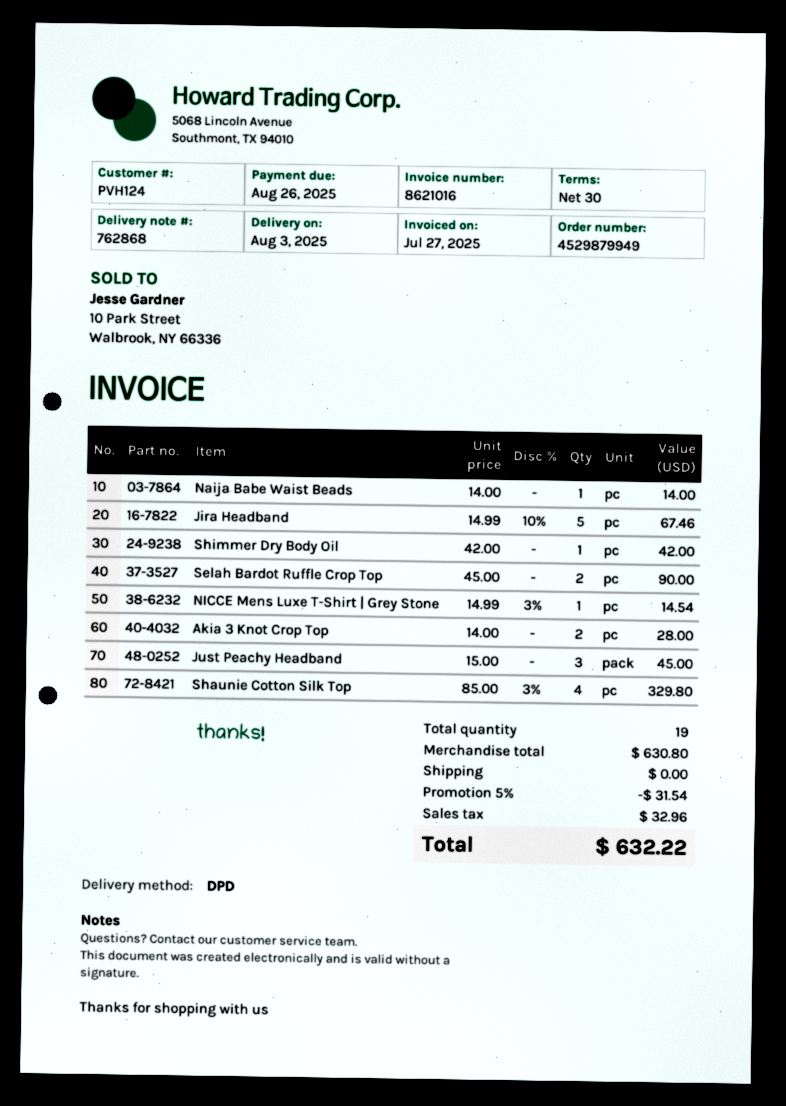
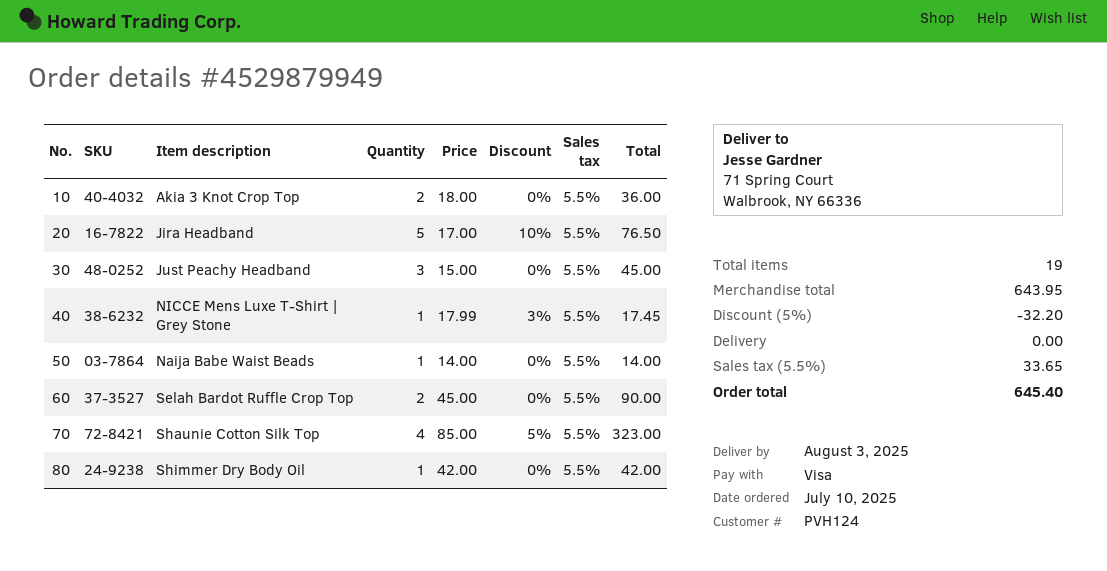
Jira Headband: 5 x 14.99 - 10% = 67.46 -> 5 x 17.00 - 10% = 76.50
NICCE Mens Luxe T-Shirt | Grey Stone: 1 x 14.99 - 3% = 14.54 -> 1 x 17.99 - 3% = 17.45
Akia 3 Knot Crop Top: 2 x 14.00 = 28.00 -> 2 x 18.00 = 36.00
Shaunie Cotton Silk Top: 4 x 85.00 - 3% = 329.80 -> 4 x 85.00 - 5% = 323.00
subtotal: 630.80 -> 643.95
discount: 5% = 31.54 -> 5% = 32.20
tax: 32.96 -> 33.65
total: 632.22 -> 645.40

